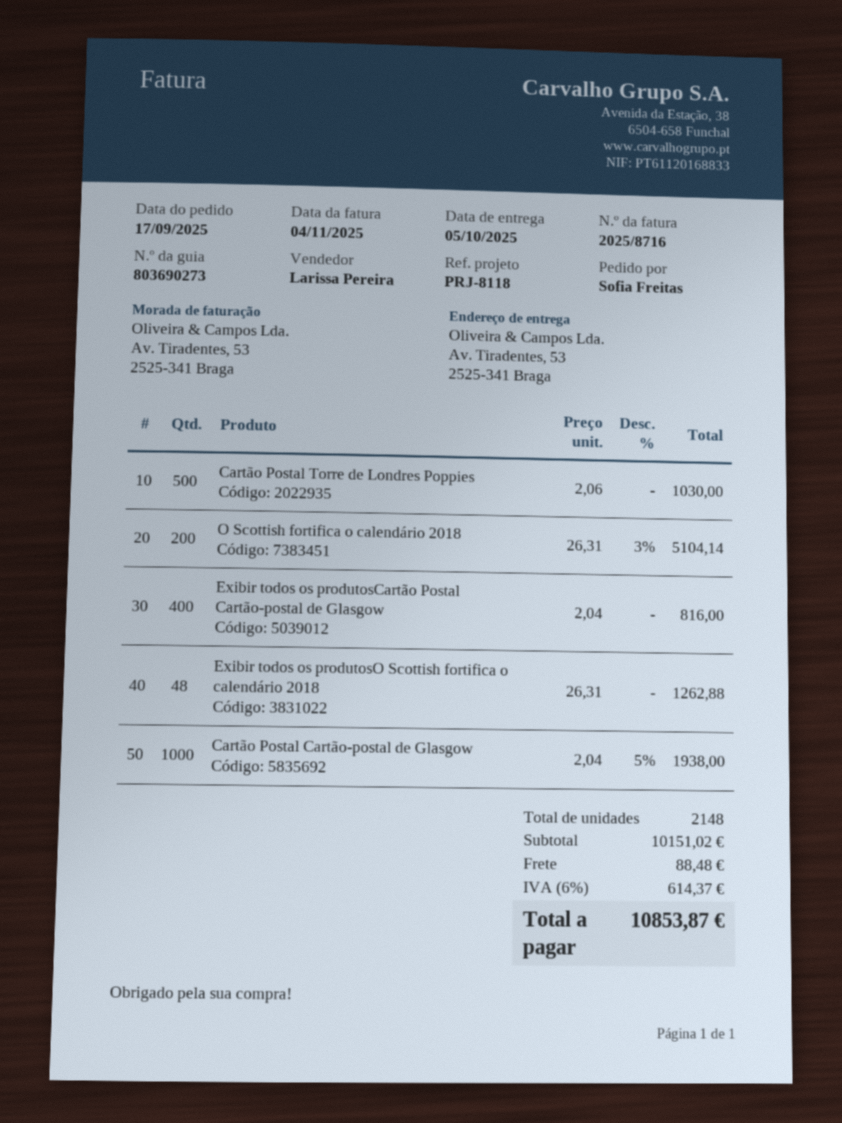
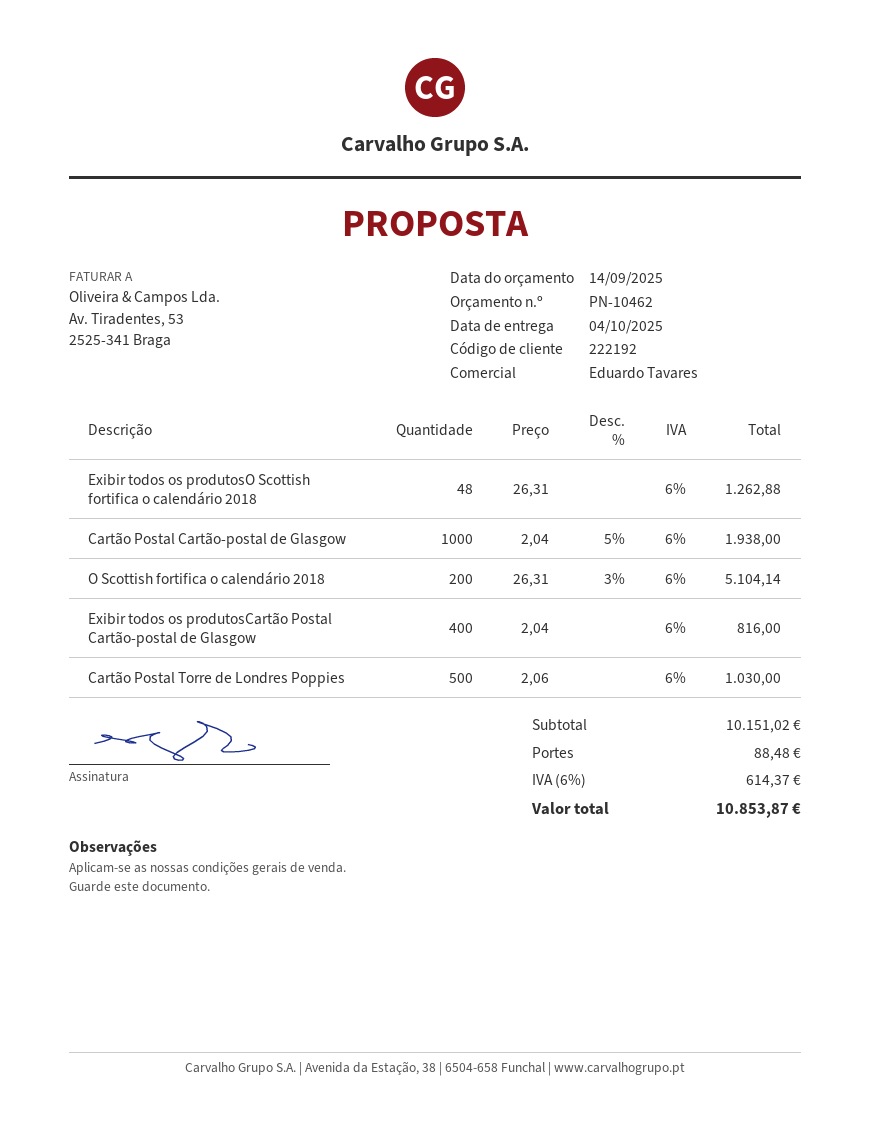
delivery date: 2025-10-05 -> 2025-10-04
sales rep: Larissa Pereira -> Eduardo Tavares

